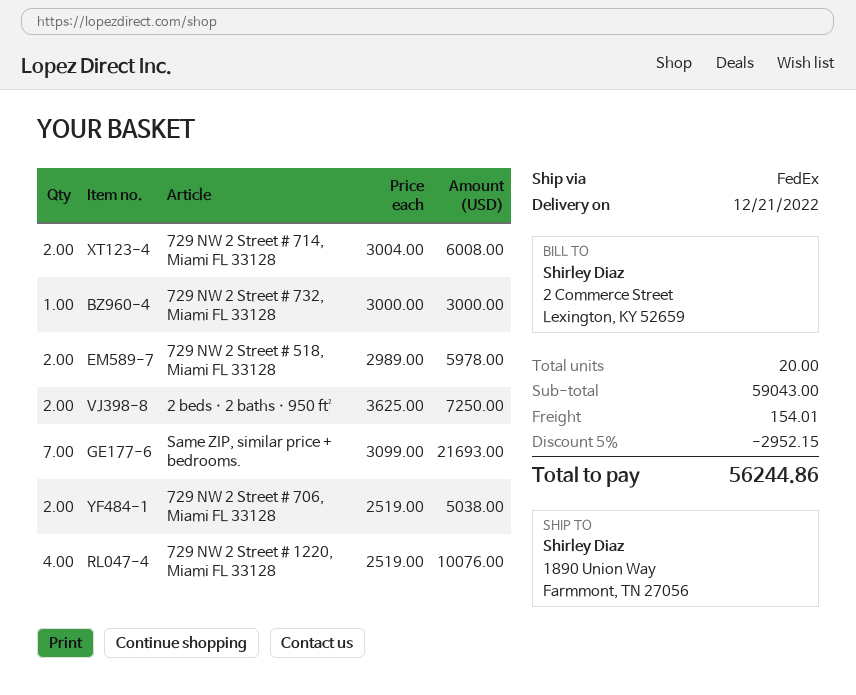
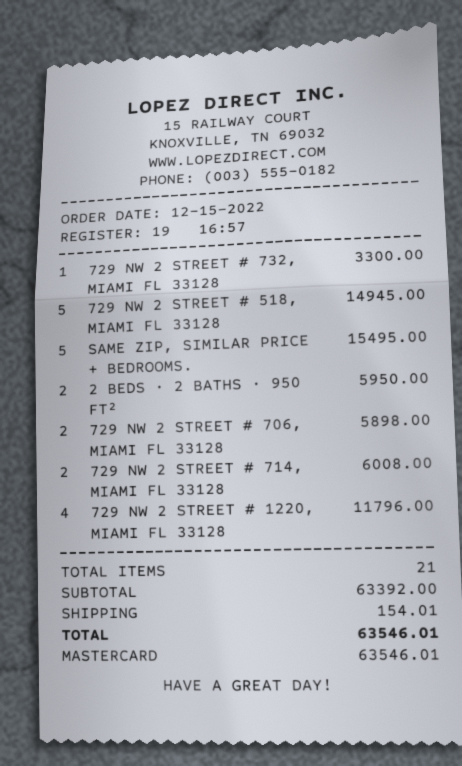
729 NW 2 Street # 732, Miami FL 33128: 1 for 3000.00 -> 1 for 3300.00
729 NW 2 Street # 518, Miami FL 33128: 2 for 5978.00 -> 5 for 14945.00
2 beds · 2 baths · 950 ft²: 2 for 7250.00 -> 2 for 5950.00
Same ZIP, similar price + bedrooms.: 7 for 21693.00 -> 5 for 15495.00
729 NW 2 Street # 706, Miami FL 33128: 2 for 5038.00 -> 2 for 5898.00
729 NW 2 Street # 1220, Miami FL 33128: 4 for 10076.00 -> 4 for 11796.00
total quantity: 20 -> 21
subtotal: 59043.00 -> 63392.00
discount: 5% = 2952.15 -> none
total: 56244.86 -> 63546.01

